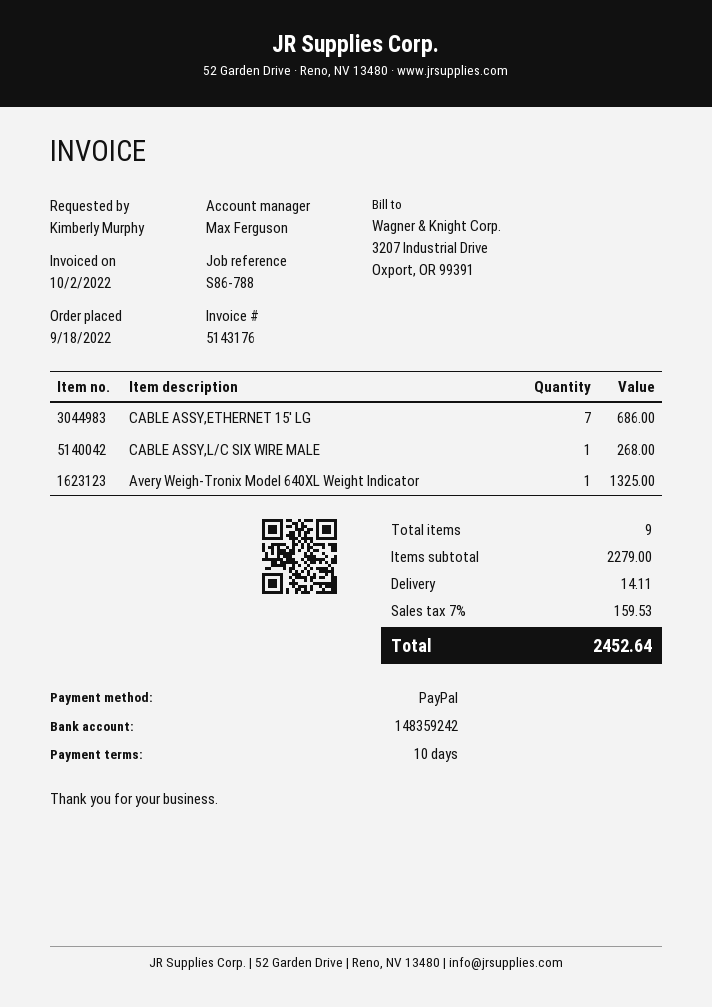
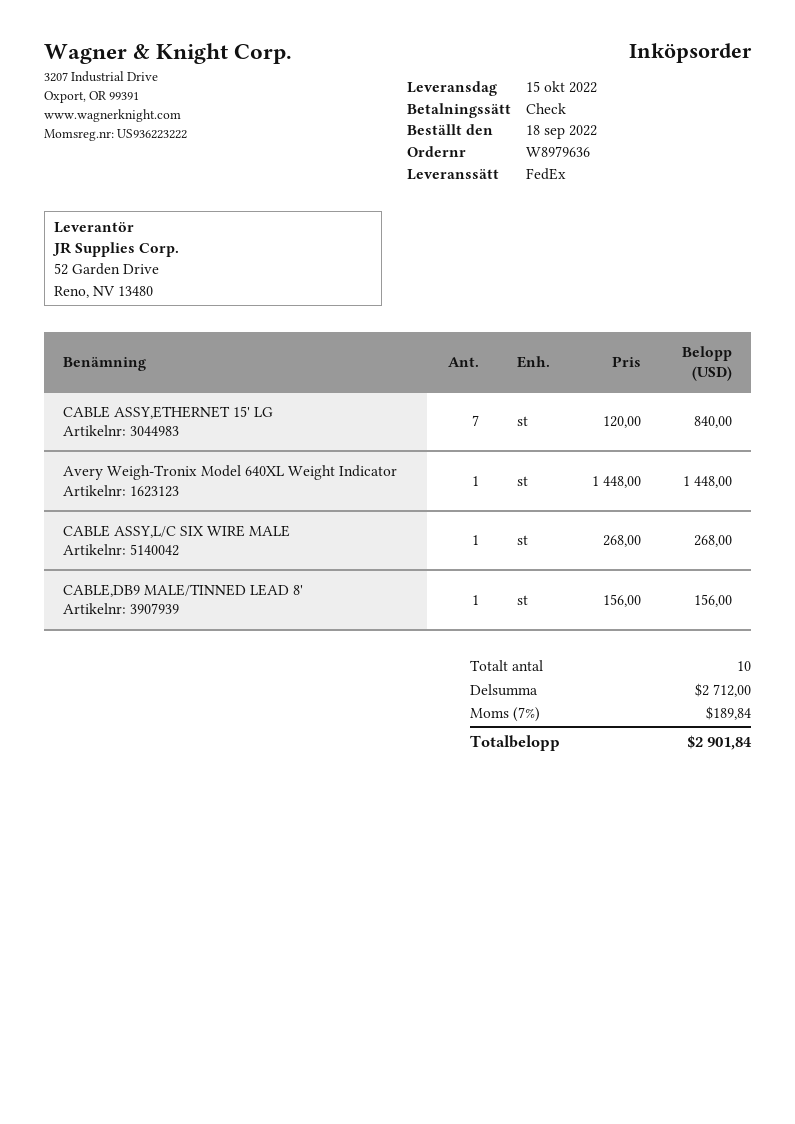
payment method: PayPal -> cheque
CABLE ASSY,ETHERNET 15' LG: 7 for 686.00 -> 7 for 840.00
Avery Weigh-Tronix Model 640XL Weight Indicator: 1 for 1325.00 -> 1 for 1448.00
CABLE,DB9 MALE/TINNED LEAD 8': none -> 1 for 156.00
total quantity: 9 -> 10
subtotal: 2279.00 -> 2712.00
shipping: 14.11 -> none
tax: 7% = 159.53 -> 7% = 189.84
total: 2452.64 -> 2901.84

